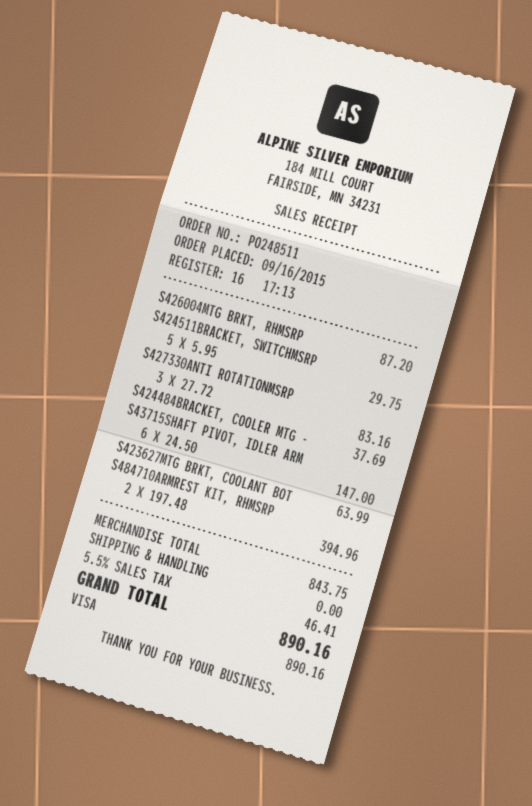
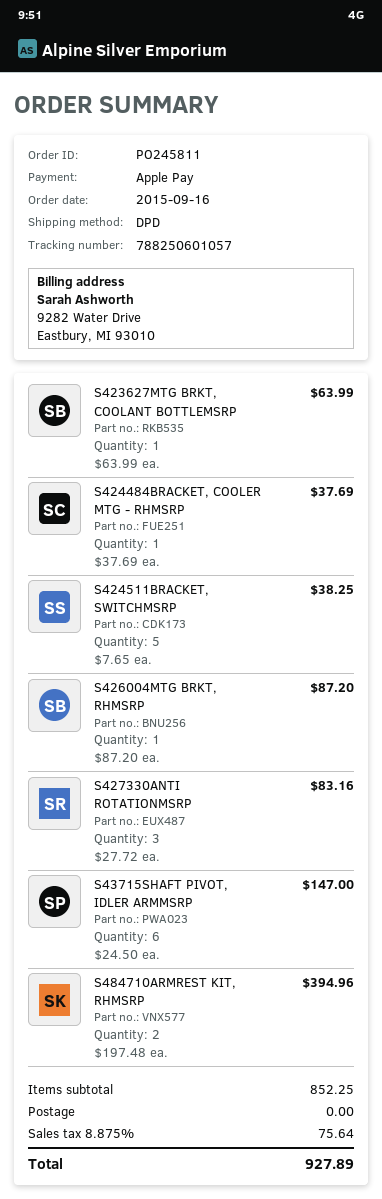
order number: PO248511 -> PO245811
payment method: Visa -> Apple Pay
S424511BRACKET, SWITCHMSRP: 5 x 5.95 = 29.75 -> 5 x 7.65 = 38.25
subtotal: 843.75 -> 852.25
tax: 5.5% = 46.41 -> 8.875% = 75.64
total: 890.16 -> 927.89

